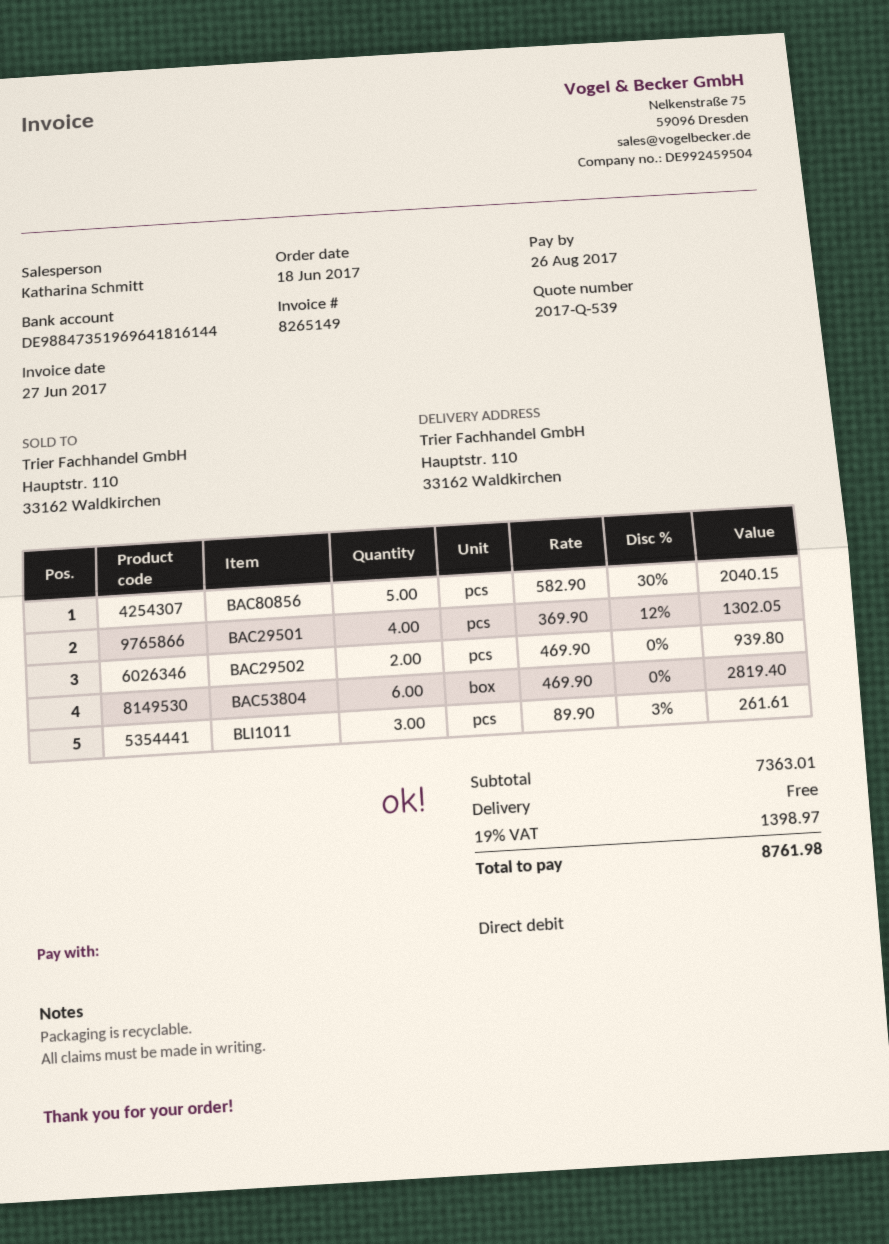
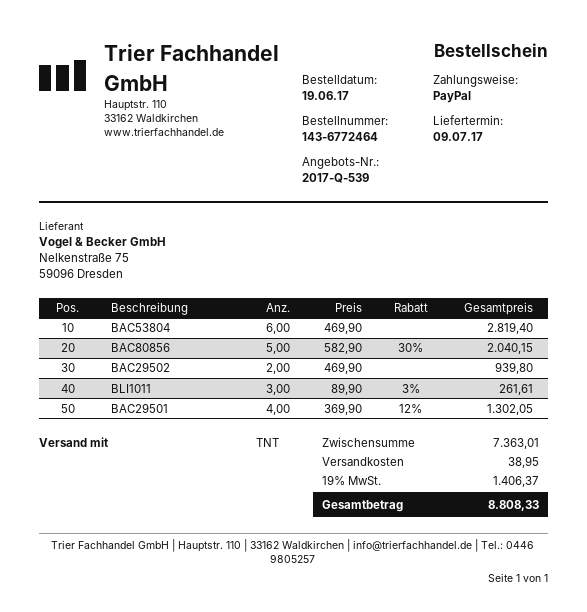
order date: 2017-06-18 -> 2017-06-19
payment method: direct debit -> PayPal
shipping: 0.00 -> 38.95
tax: 19% = 1398.97 -> 19% = 1406.37
total: 8761.98 -> 8808.33

